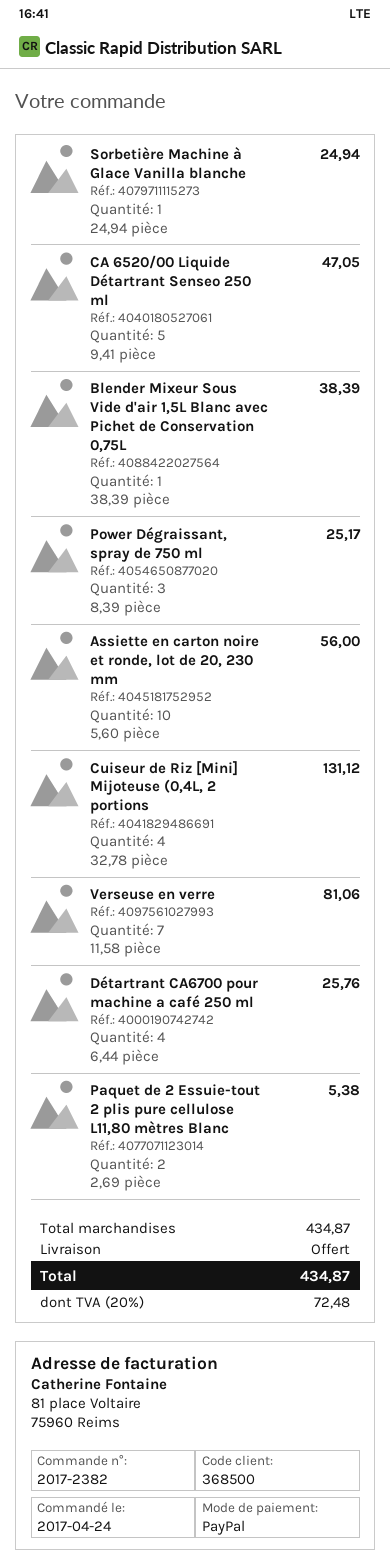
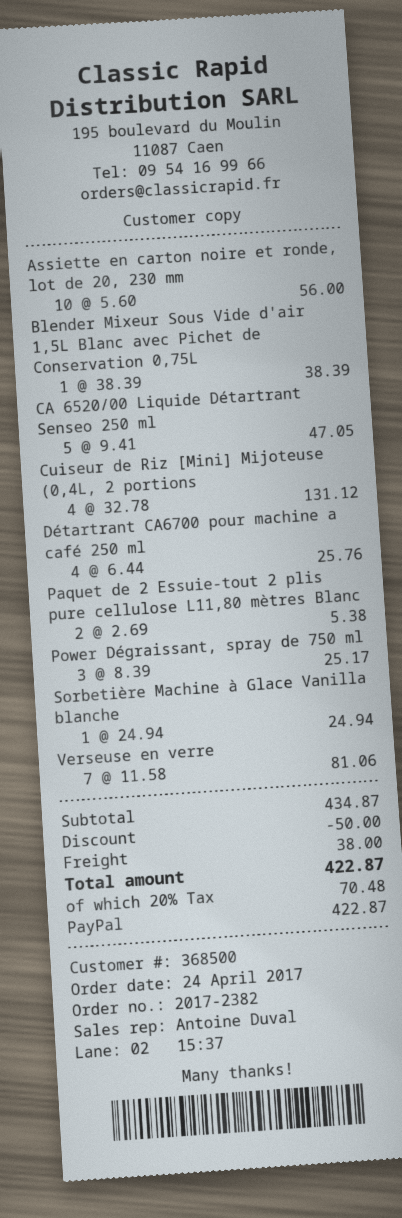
discount: none -> 50.00
shipping: 0.00 -> 38.00
tax: 20% = 72.48 -> 20% = 70.48
total: 434.87 -> 422.87

